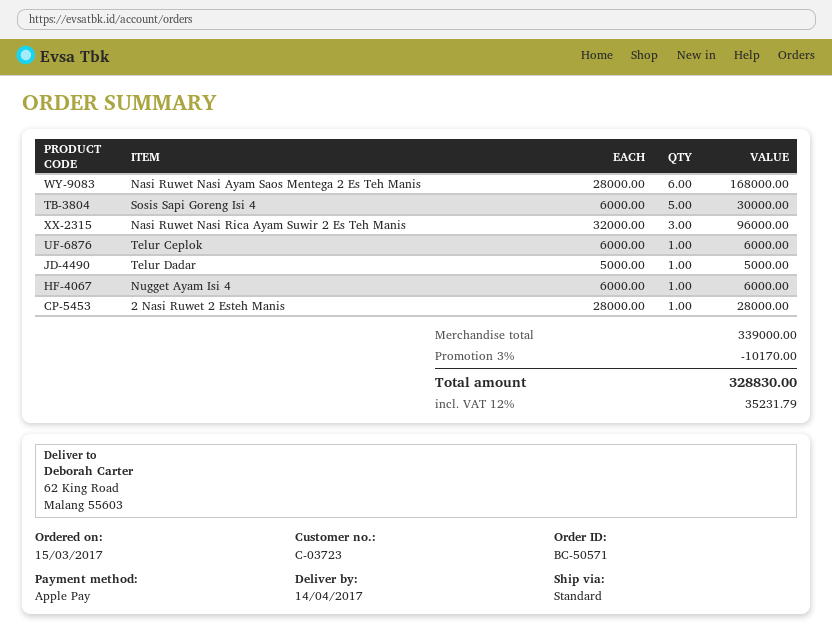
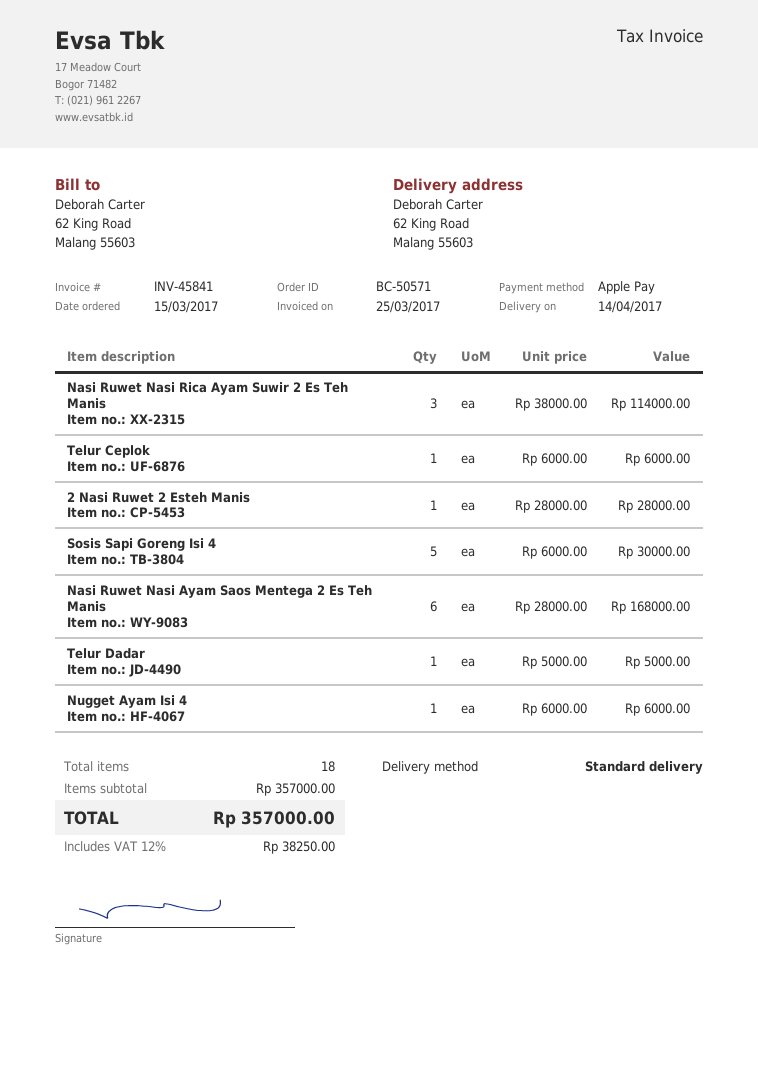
Nasi Ruwet Nasi Rica Ayam Suwir 2 Es Teh Manis: 3 x 32000.00 = 96000.00 -> 3 x 38000.00 = 114000.00
subtotal: 339000.00 -> 357000.00
discount: 3% = 10170.00 -> none
tax: 12% = 35231.79 -> 12% = 38250.00
total: 328830.00 -> 357000.00

